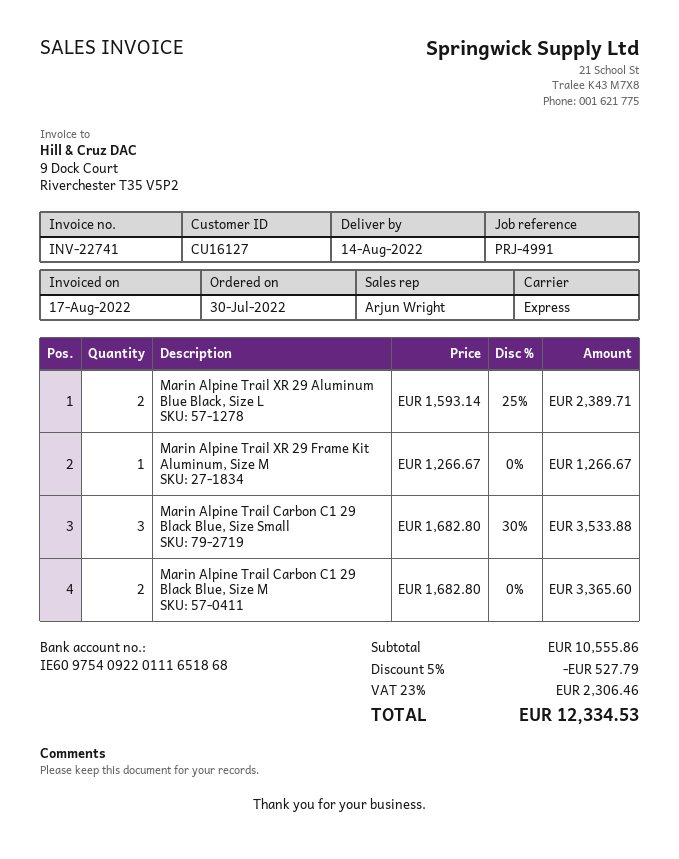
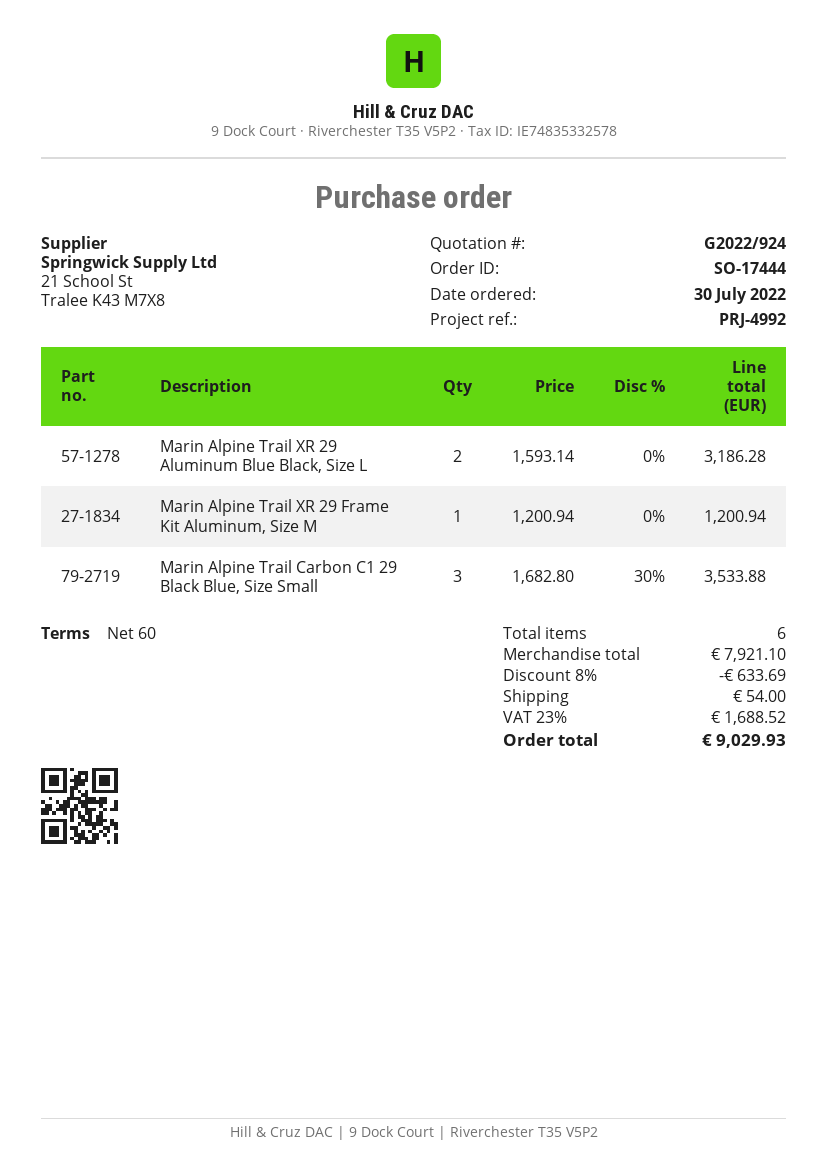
reference: PRJ-4991 -> PRJ-4992
Marin Alpine Trail XR 29 Aluminum Blue Black, Size L: 2 x 1593.14 - 25% = 2389.71 -> 2 x 1593.14 = 3186.28
Marin Alpine Trail XR 29 Frame Kit Aluminum, Size M: 1 x 1266.67 = 1266.67 -> 1 x 1200.94 = 1200.94
Marin Alpine Trail Carbon C1 29 Black Blue, Size M: 2 x 1682.80 = 3365.60 -> none
subtotal: 10555.86 -> 7921.10
discount: 5% = 527.79 -> 8% = 633.69
shipping: none -> 54.00
tax: 23% = 2306.46 -> 23% = 1688.52
total: 12334.53 -> 9029.93

